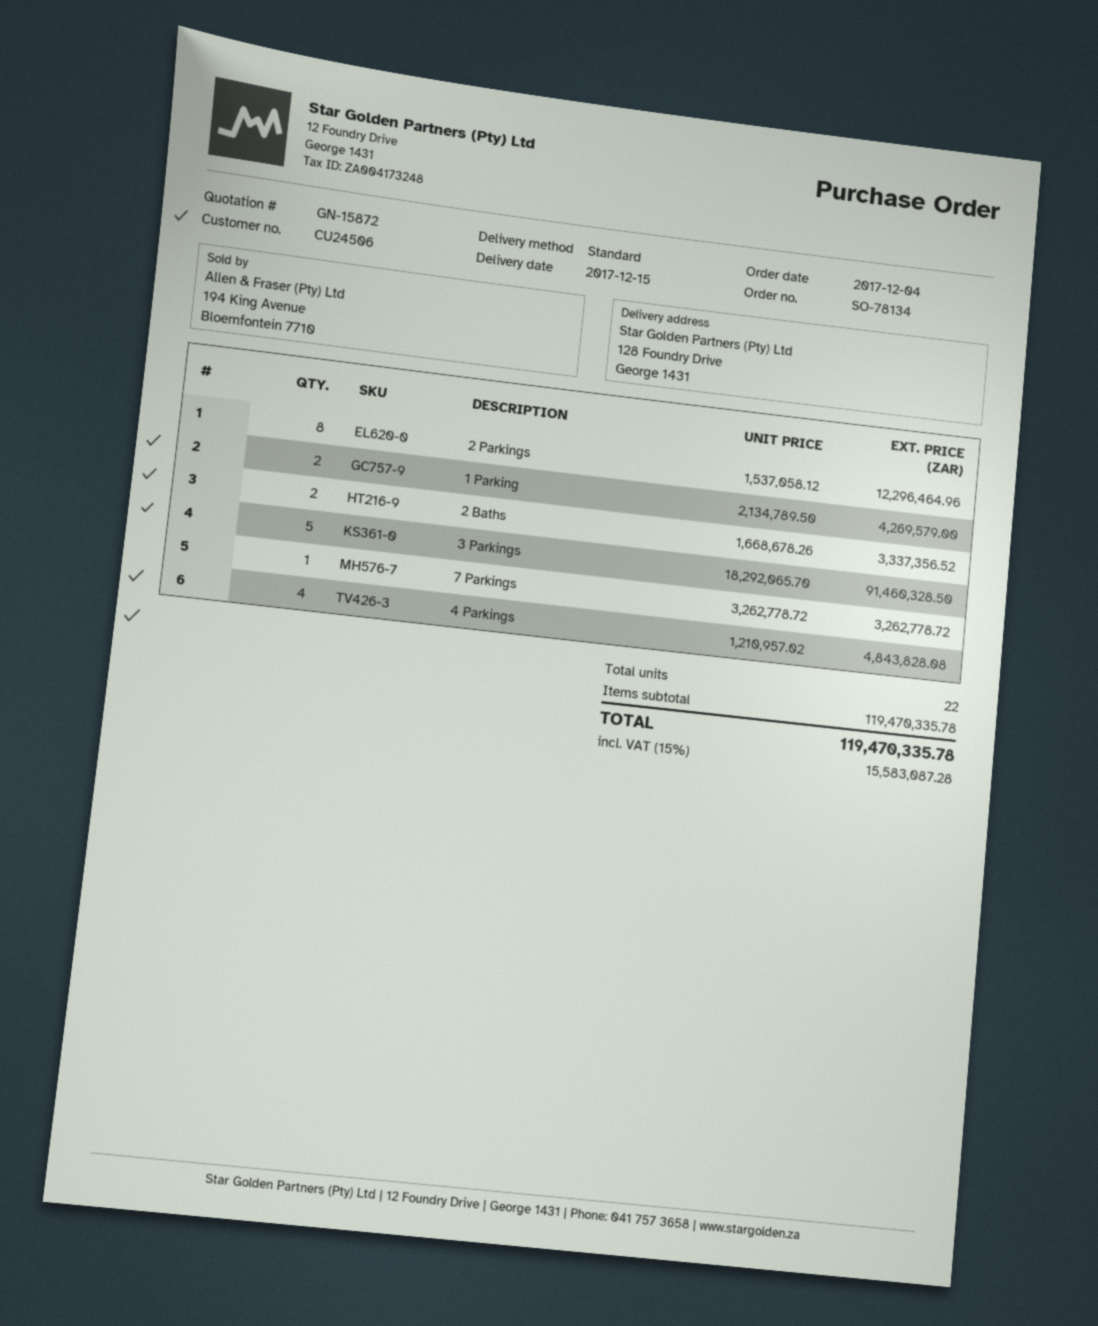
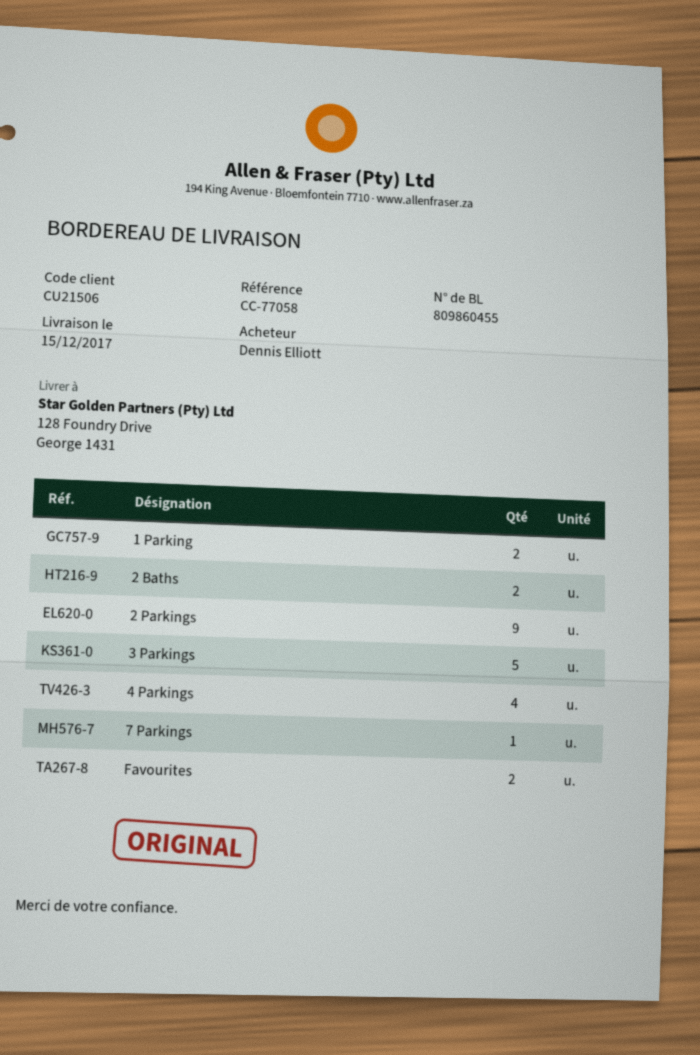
customer number: CU24506 -> CU21506
2 Parkings: 8 -> 9
Favourites: none -> 2

